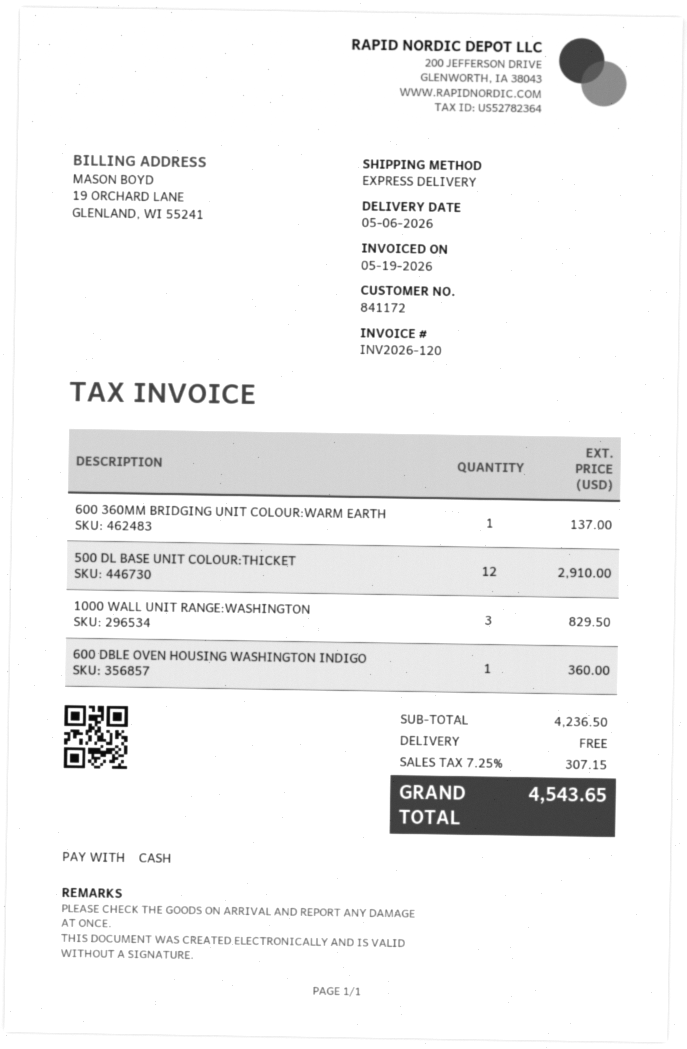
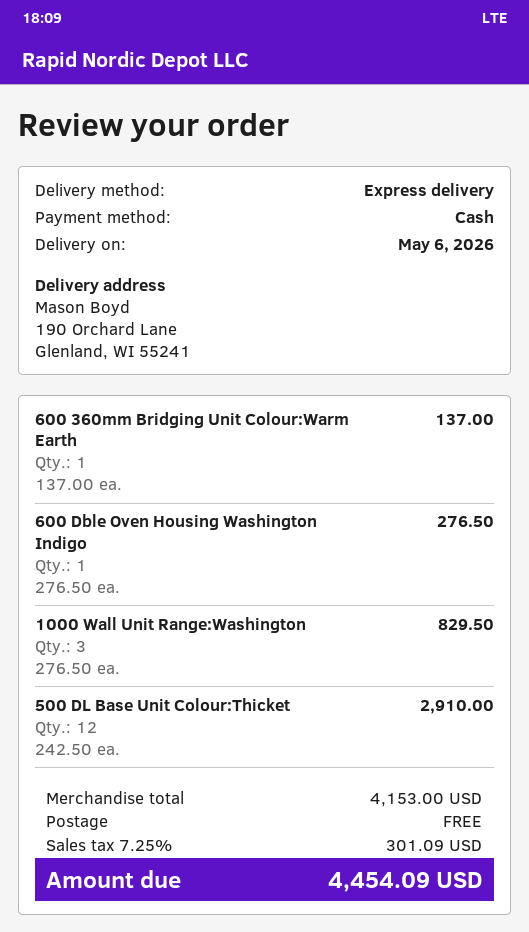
600 DBLE OVEN HOUSING WASHINGTON INDIGO: 1 for 360.00 -> 1 for 276.50
subtotal: 4236.50 -> 4153.00
tax: 7.25% = 307.15 -> 7.25% = 301.09
total: 4543.65 -> 4454.09

